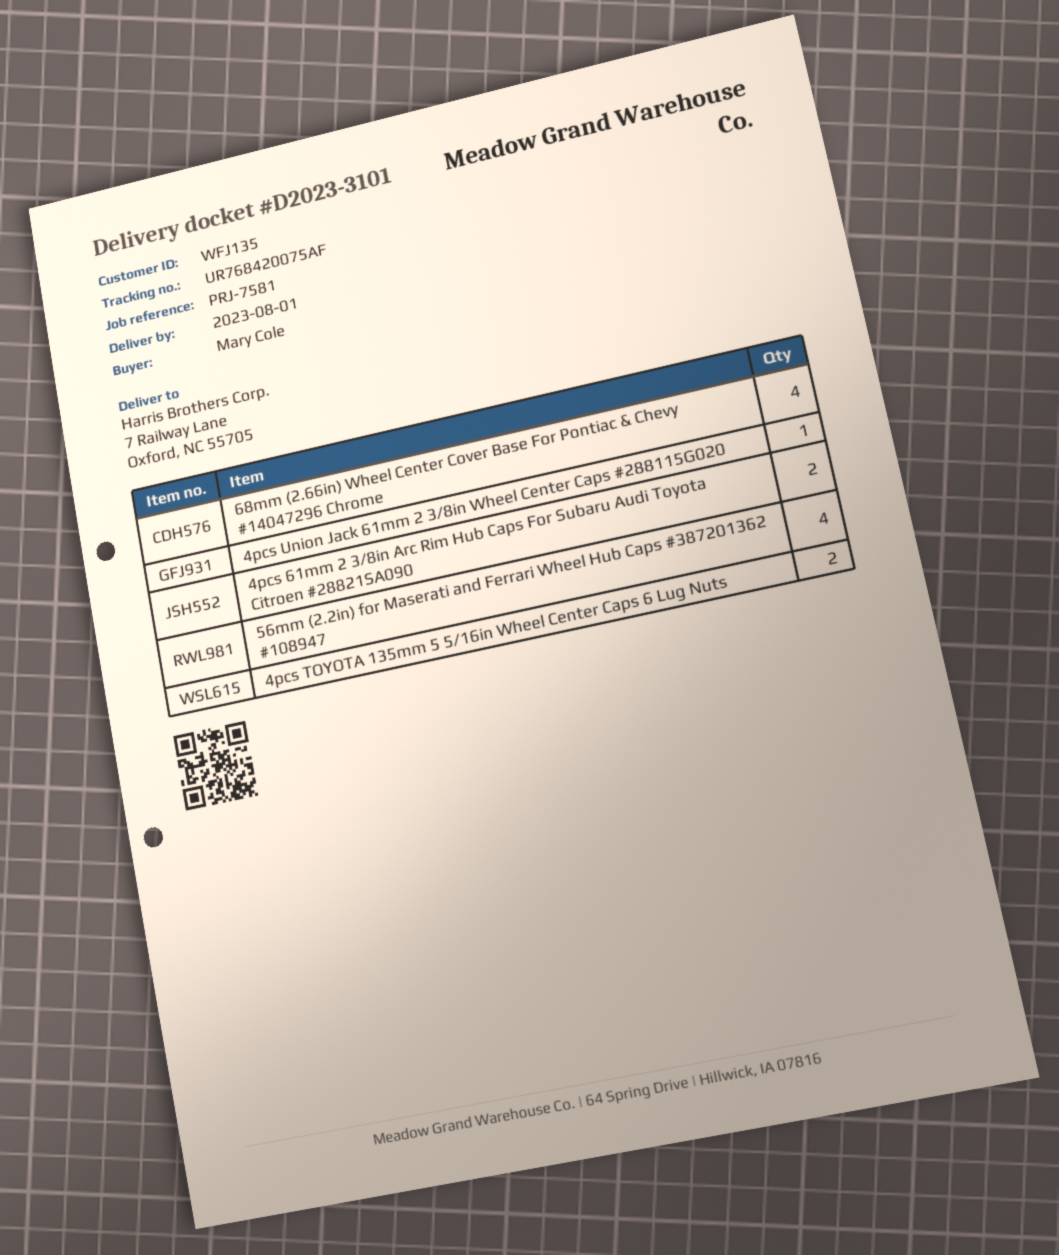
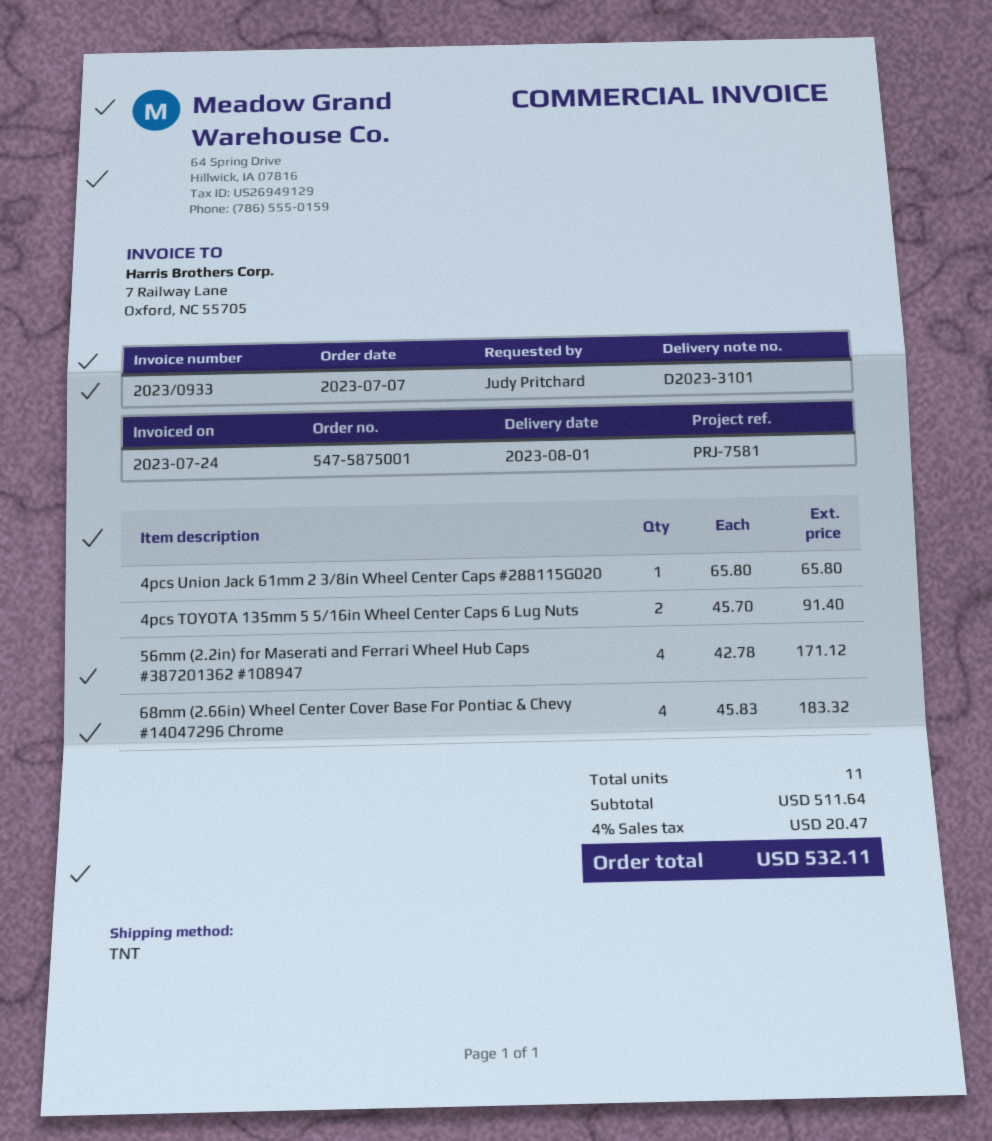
ordered by: Mary Cole -> Judy Pritchard
4pcs 61mm 2 3/8in Arc Rim Hub Caps For Subaru Audi Toyota Citroen #28821SA090: 2 -> none

